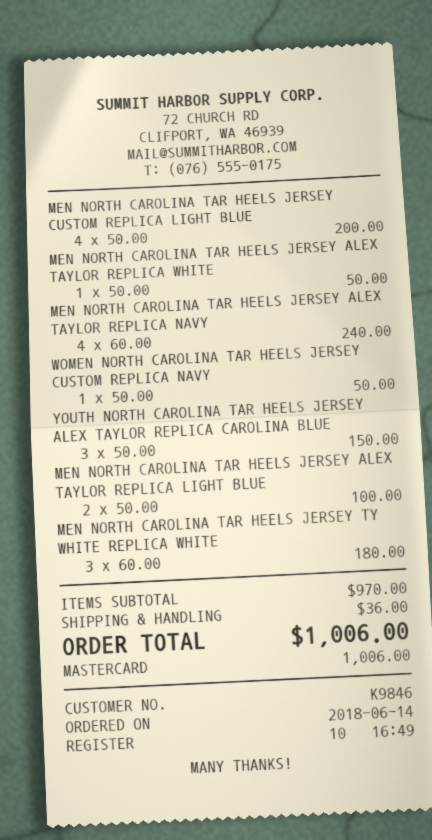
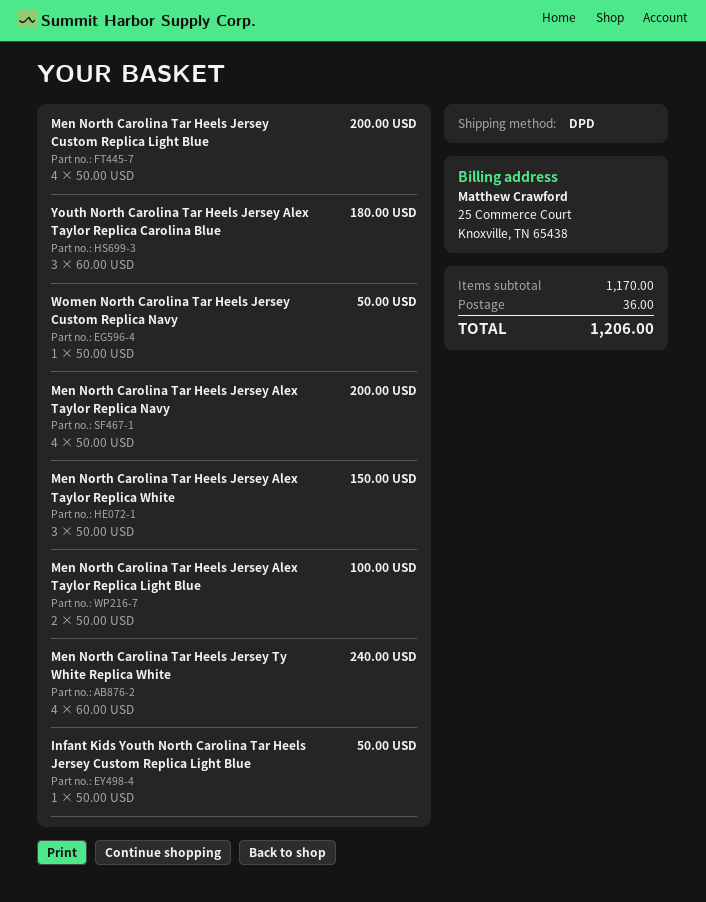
MEN NORTH CAROLINA TAR HEELS JERSEY ALEX TAYLOR REPLICA WHITE: 1 x 50.00 = 50.00 -> 3 x 50.00 = 150.00
MEN NORTH CAROLINA TAR HEELS JERSEY ALEX TAYLOR REPLICA NAVY: 4 x 60.00 = 240.00 -> 4 x 50.00 = 200.00
YOUTH NORTH CAROLINA TAR HEELS JERSEY ALEX TAYLOR REPLICA CAROLINA BLUE: 3 x 50.00 = 150.00 -> 3 x 60.00 = 180.00
MEN NORTH CAROLINA TAR HEELS JERSEY TY WHITE REPLICA WHITE: 3 x 60.00 = 180.00 -> 4 x 60.00 = 240.00
Infant Kids Youth North Carolina Tar Heels Jersey Custom Replica Light Blue: none -> 1 x 50.00 = 50.00
subtotal: 970.00 -> 1170.00
total: 1006.00 -> 1206.00

